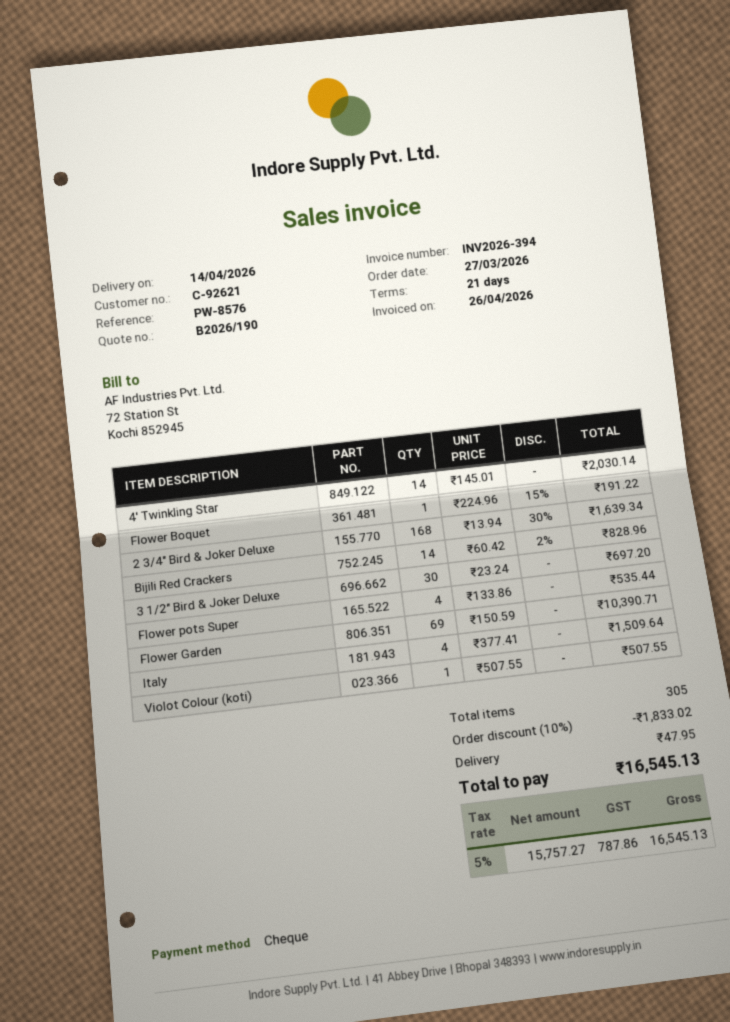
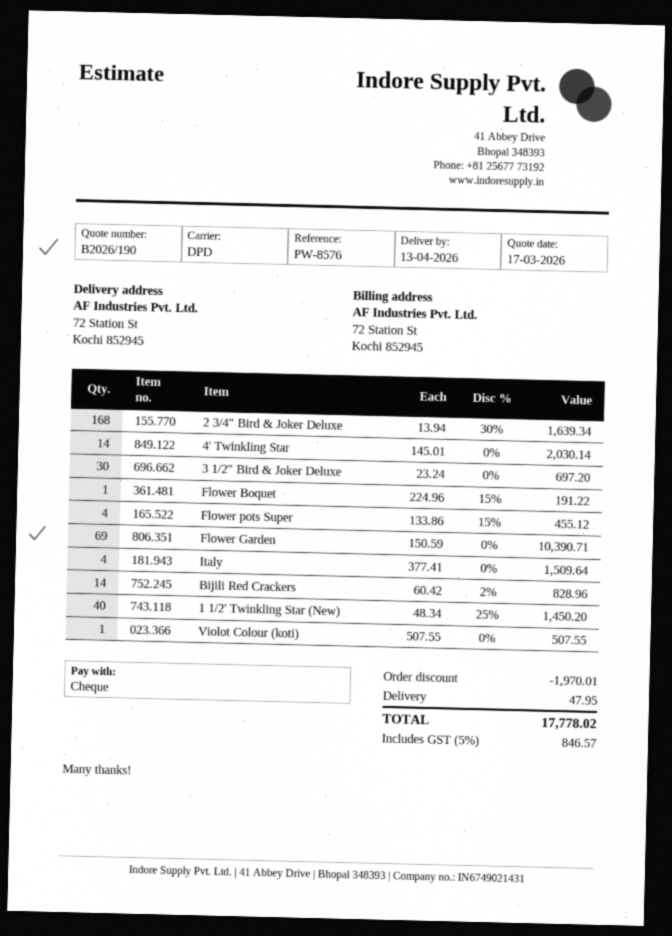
delivery date: 2026-04-14 -> 2026-04-13
Flower pots Super: 4 x 133.86 = 535.44 -> 4 x 133.86 - 15% = 455.12
1 1/2' Twinkling Star (New): none -> 40 x 48.34 - 25% = 1450.20
discount: 1833.02 -> 1970.01
tax: 5% = 787.86 -> 5% = 846.57
total: 16545.13 -> 17778.02

